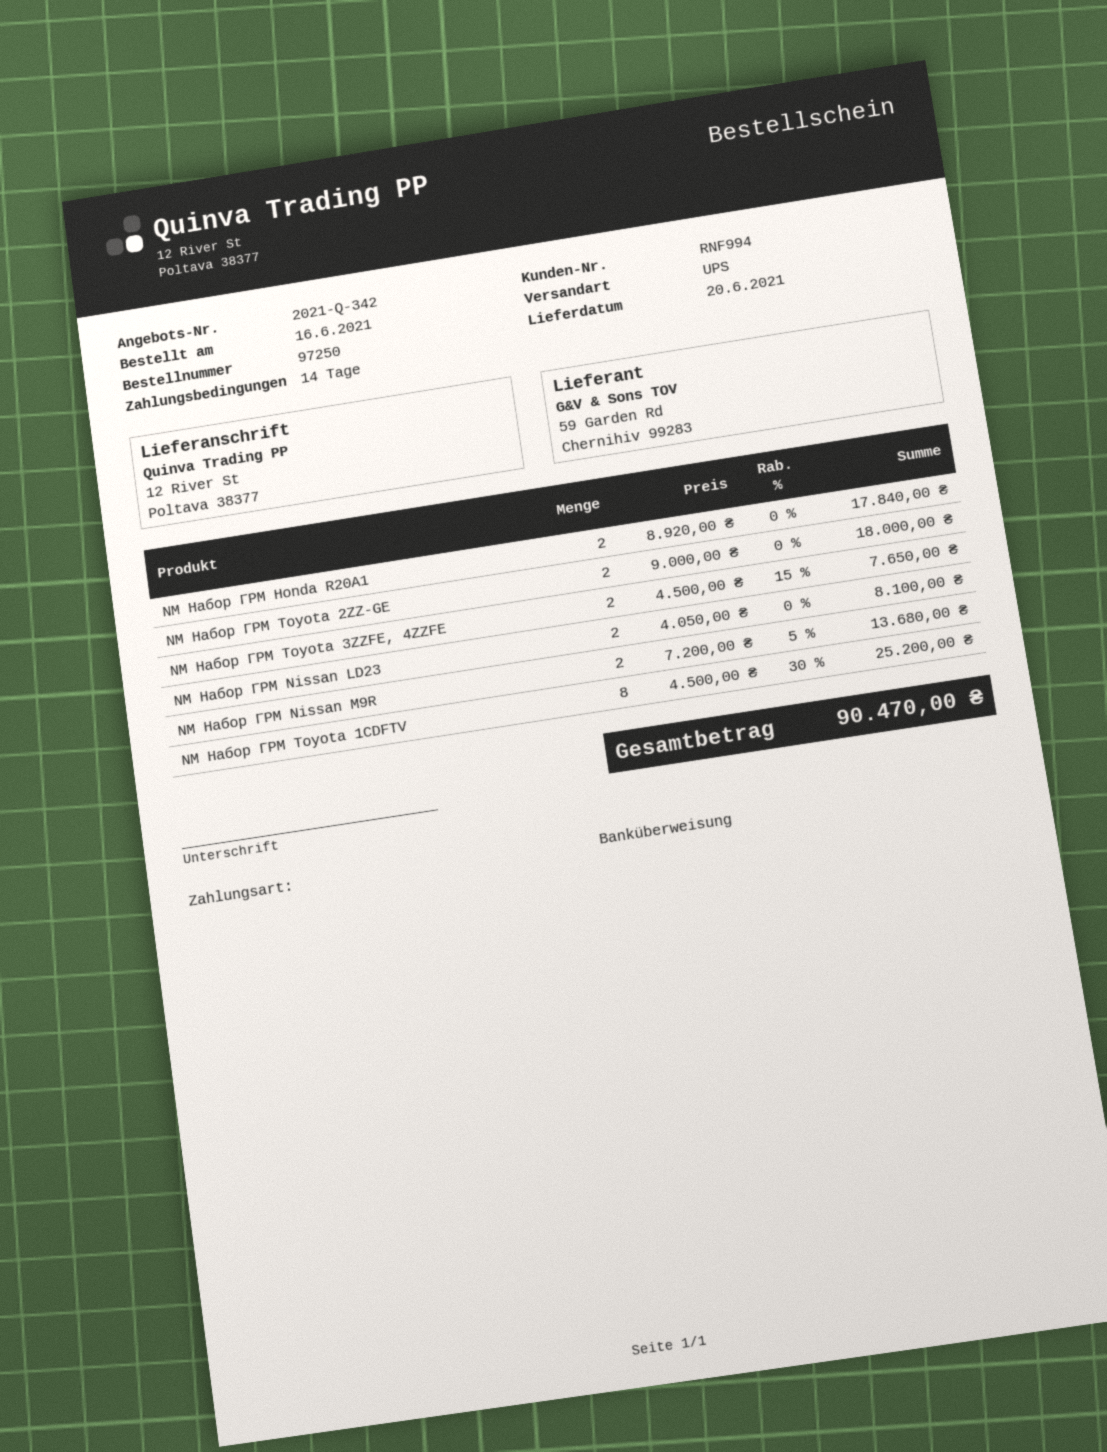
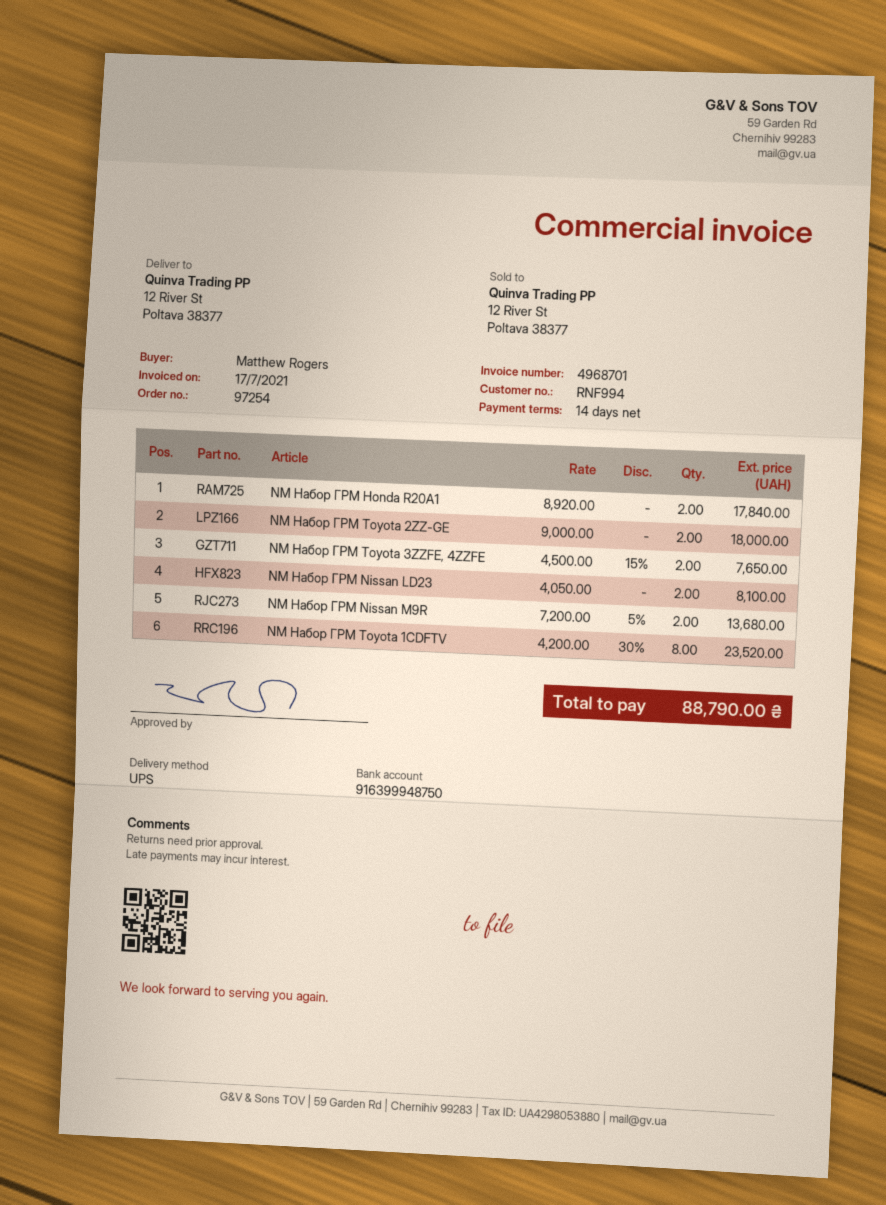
order number: 97250 -> 97254
NM Набор ГРМ Toyota 1CDFTV: 8 x 4500.00 - 30% = 25200.00 -> 8 x 4200.00 - 30% = 23520.00
total: 90470.00 -> 88790.00

